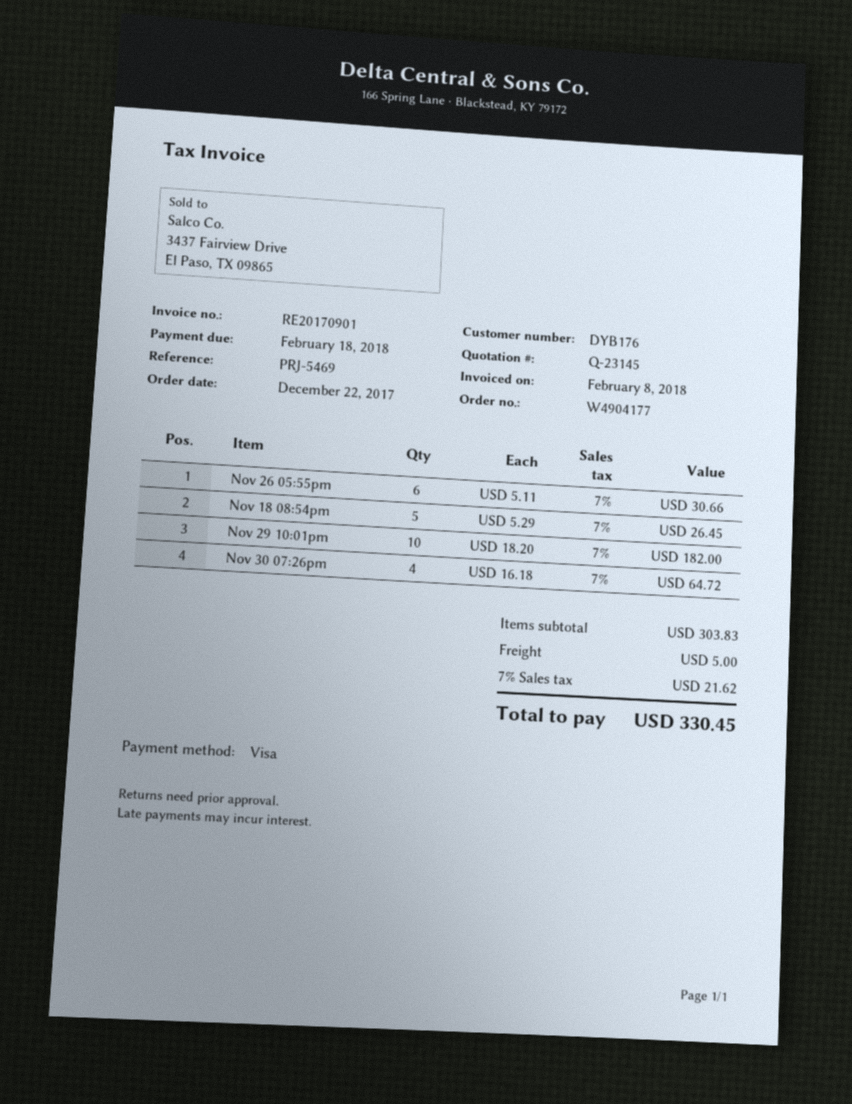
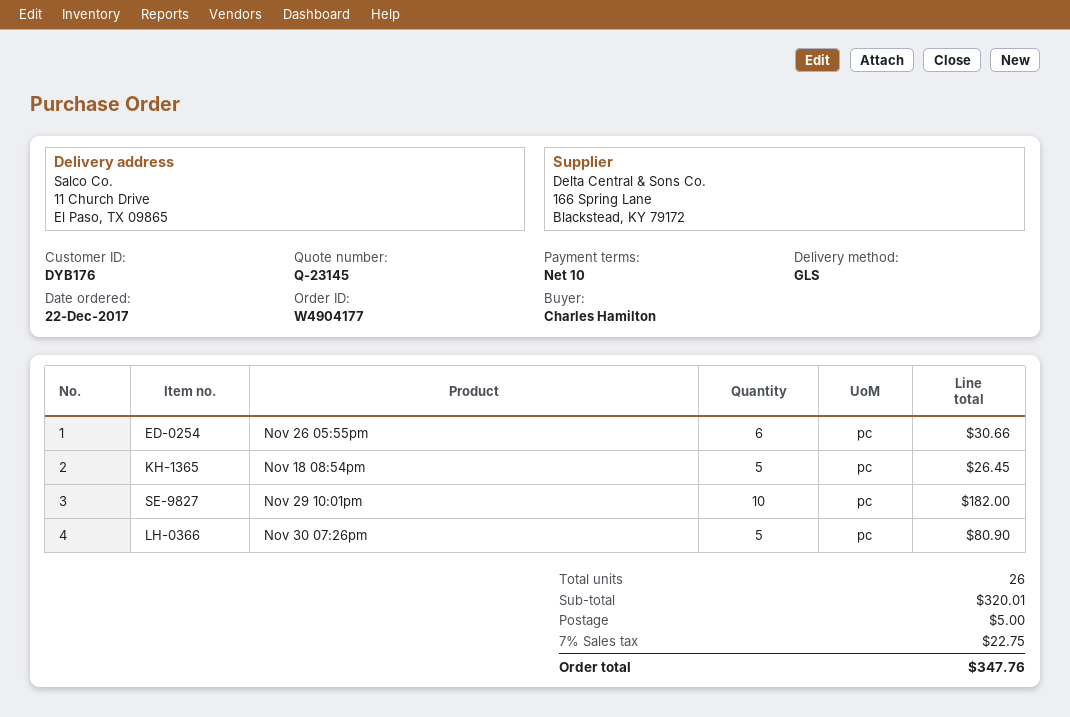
Nov 30 07:26pm: 4 for 64.72 -> 5 for 80.90
subtotal: 303.83 -> 320.01
tax: 7% = 21.62 -> 7% = 22.75
total: 330.45 -> 347.76

